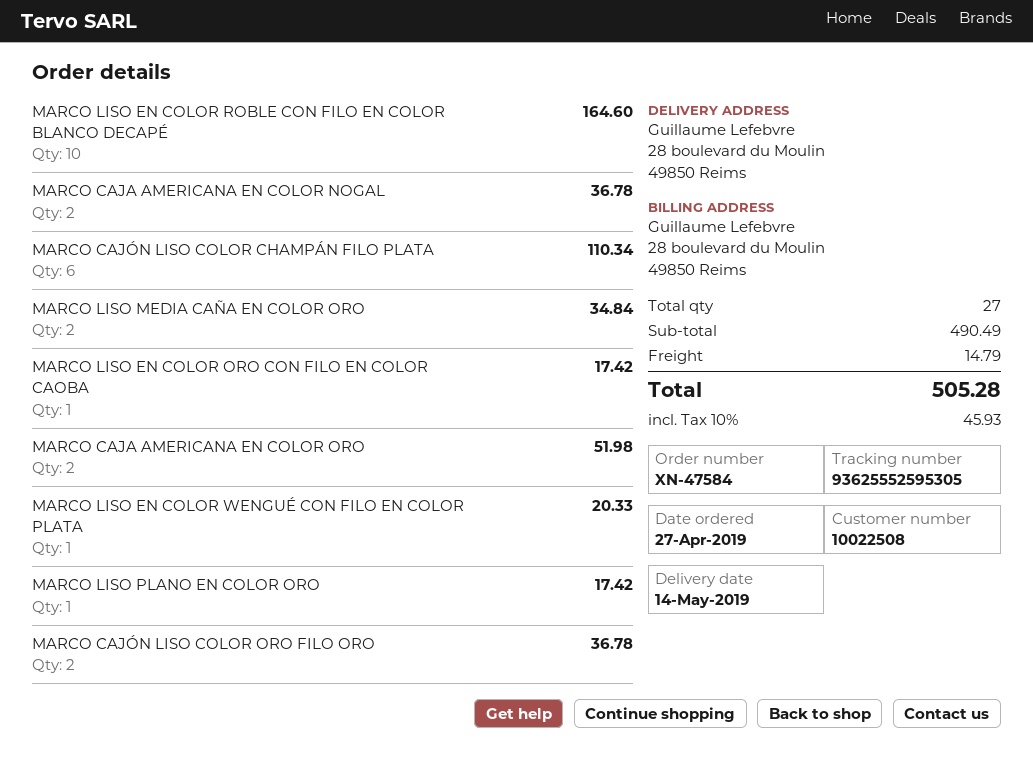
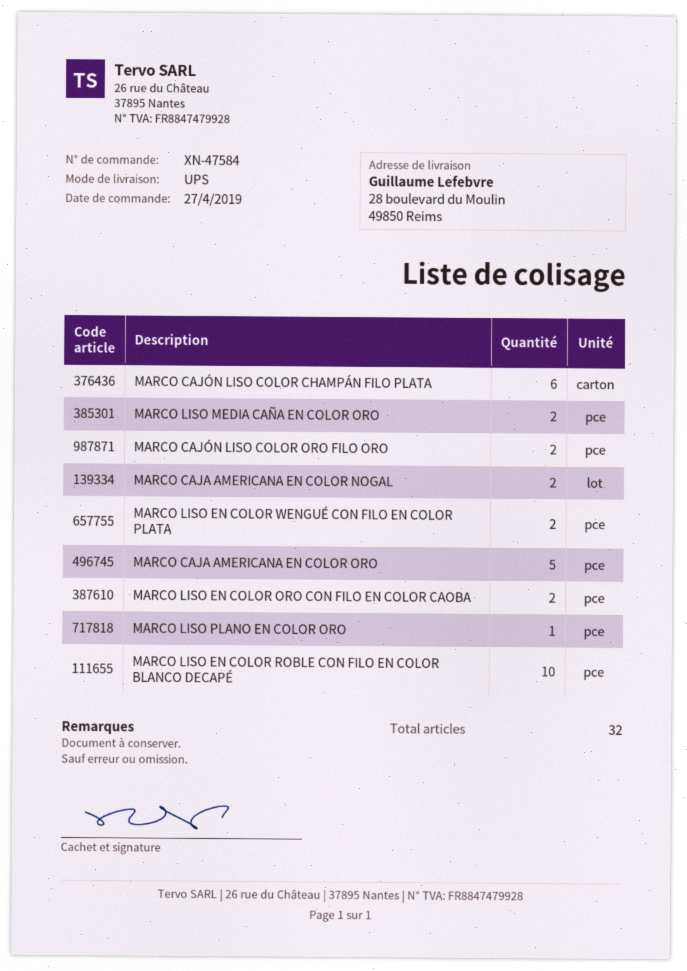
MARCO LISO EN COLOR ORO CON FILO EN COLOR CAOBA: 1 -> 2
MARCO CAJA AMERICANA EN COLOR ORO: 2 -> 5
MARCO LISO EN COLOR WENGUÉ CON FILO EN COLOR PLATA: 1 -> 2
total quantity: 27 -> 32

